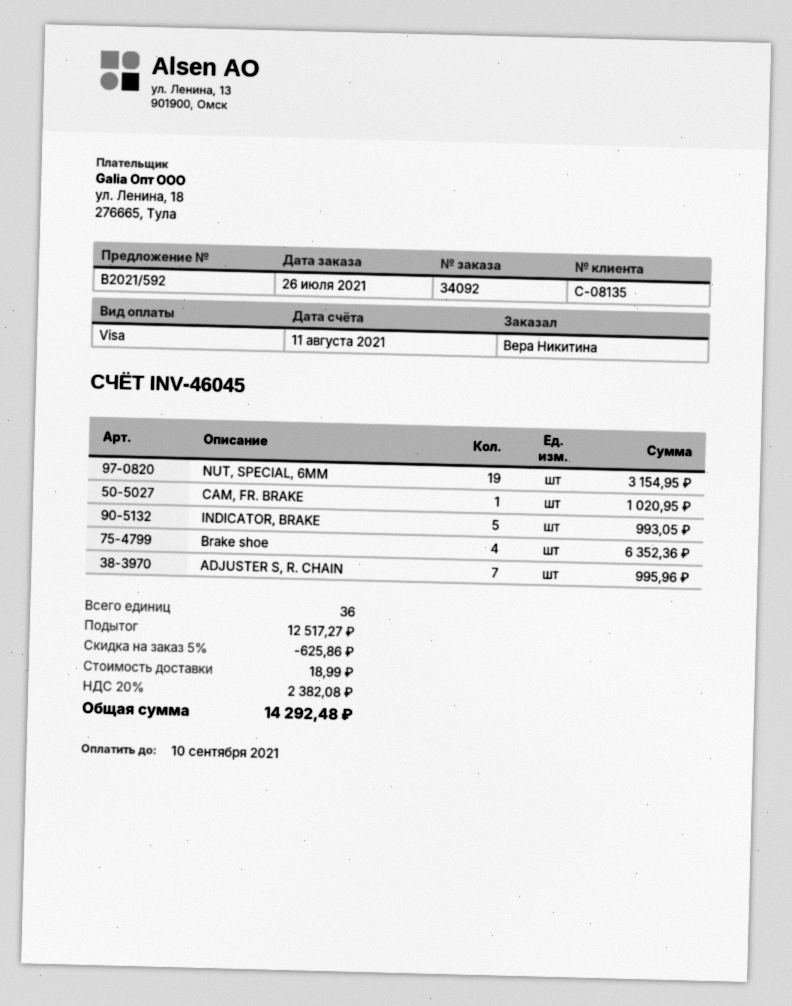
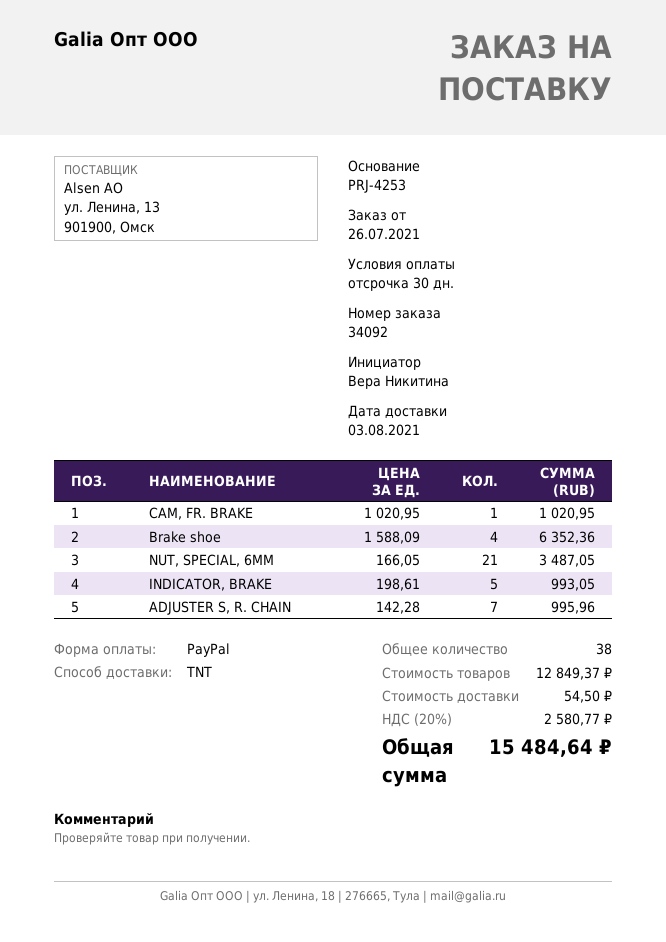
payment method: Visa -> PayPal
NUT, SPECIAL, 6MM: 19 for 3154.95 -> 21 for 3487.05
total quantity: 36 -> 38
subtotal: 12517.27 -> 12849.37
discount: 5% = 625.86 -> none
shipping: 18.99 -> 54.50
tax: 20% = 2382.08 -> 20% = 2580.77
total: 14292.48 -> 15484.64

